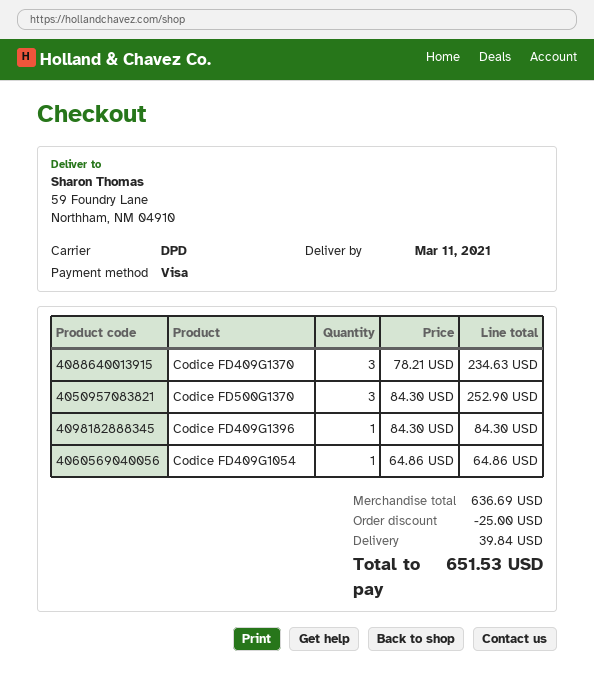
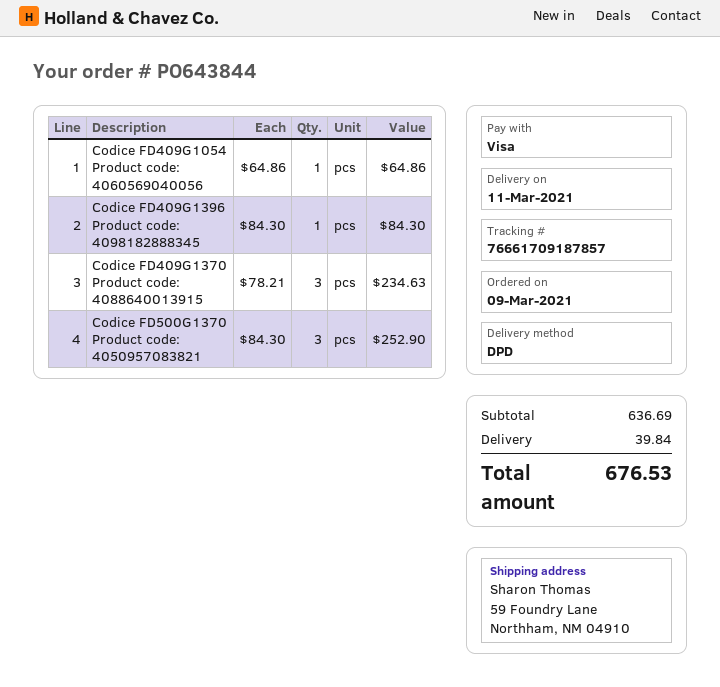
discount: 25.00 -> none
total: 651.53 -> 676.53

